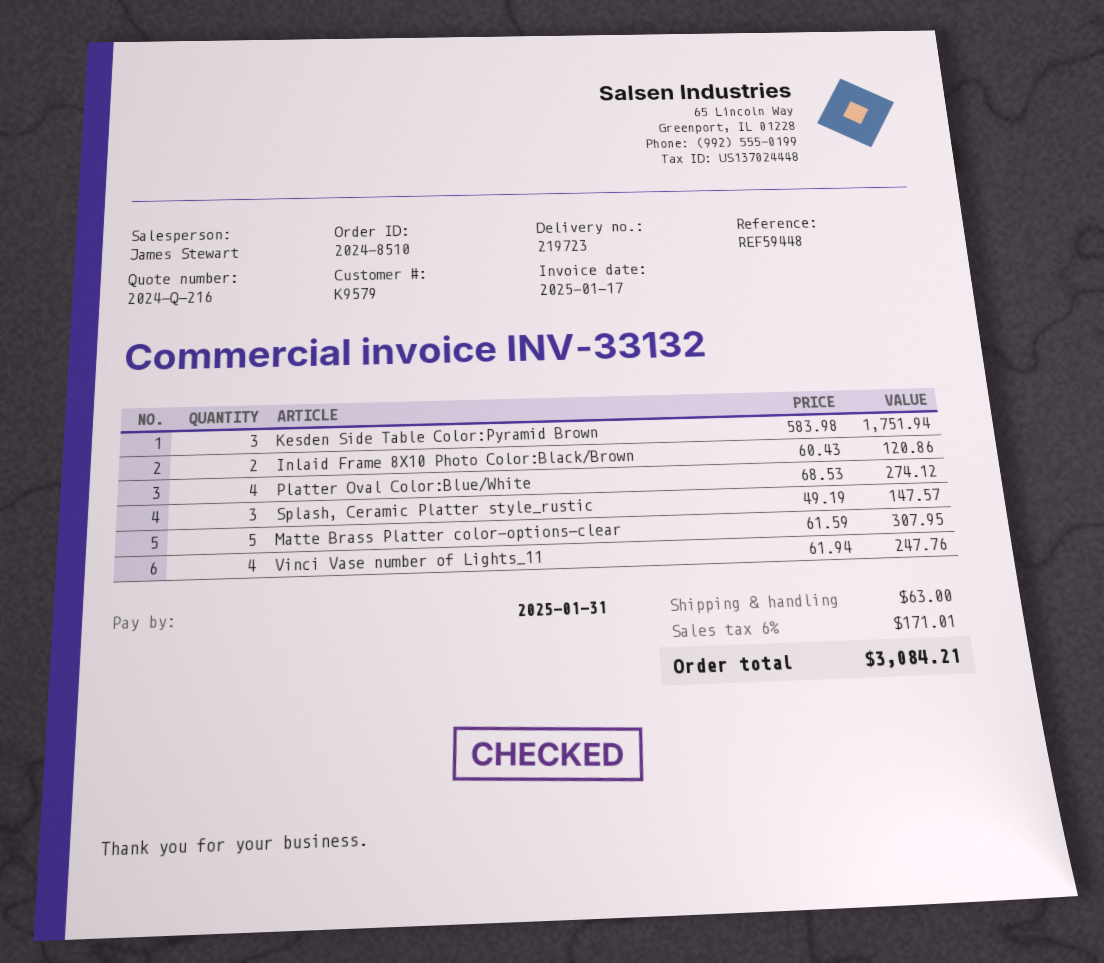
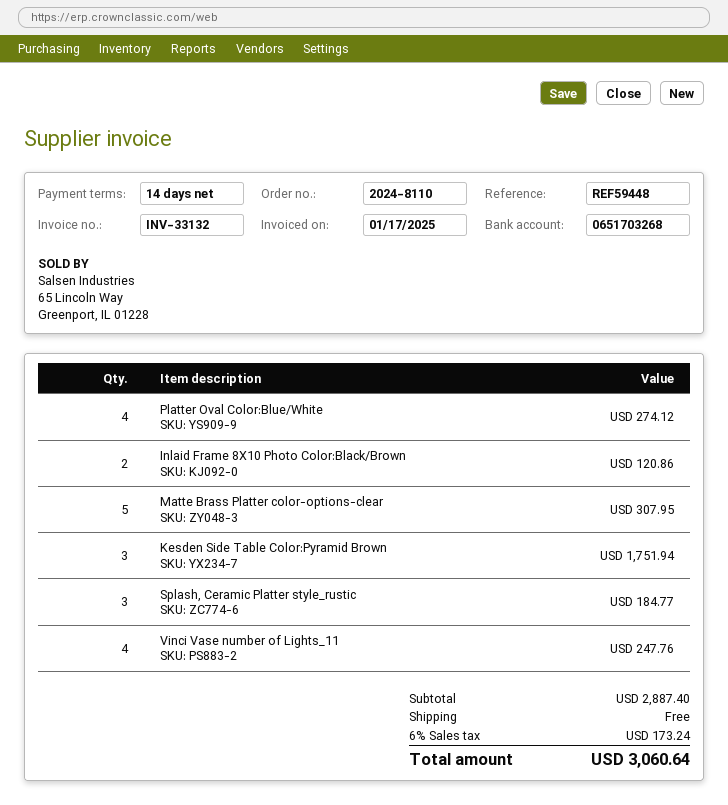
order number: 2024-8510 -> 2024-8110
Splash, Ceramic Platter style_rustic: 3 for 147.57 -> 3 for 184.77
shipping: 63.00 -> 0.00
tax: 6% = 171.01 -> 6% = 173.24
total: 3084.21 -> 3060.64

